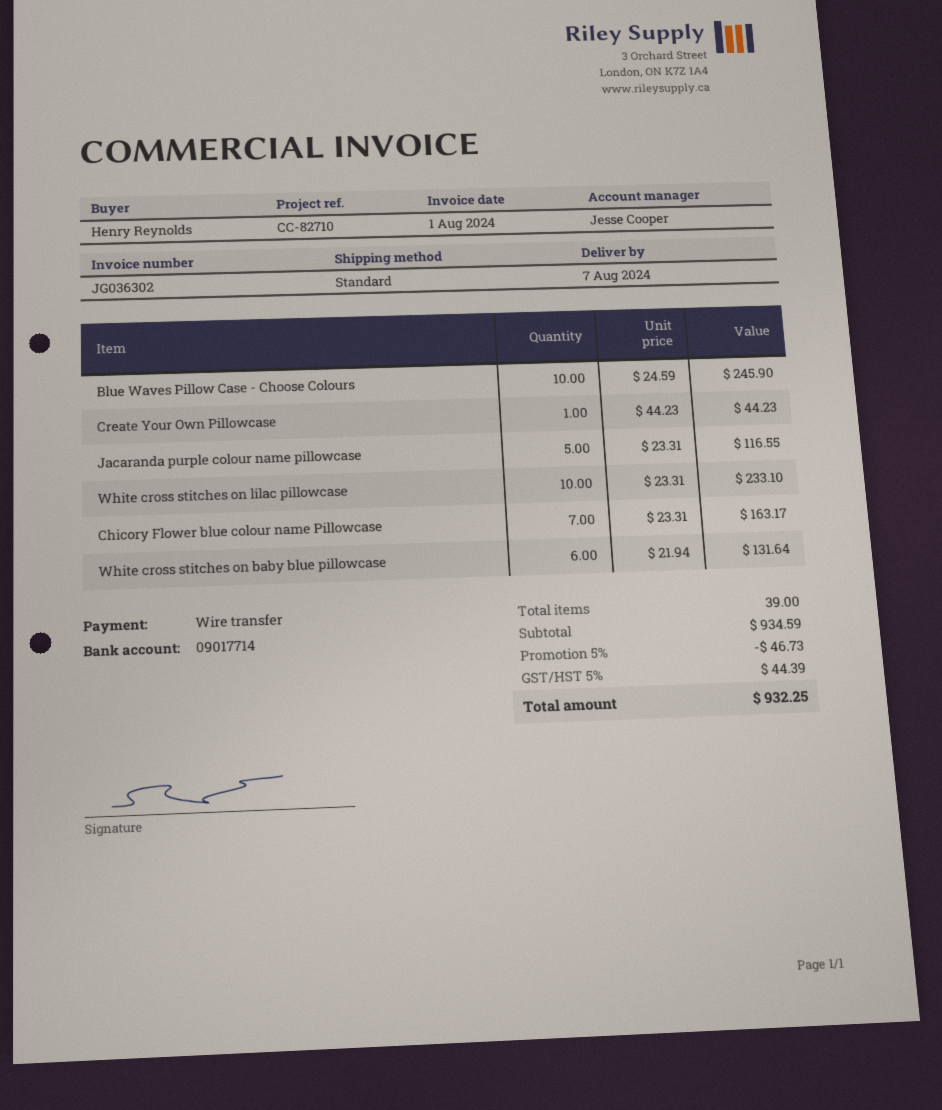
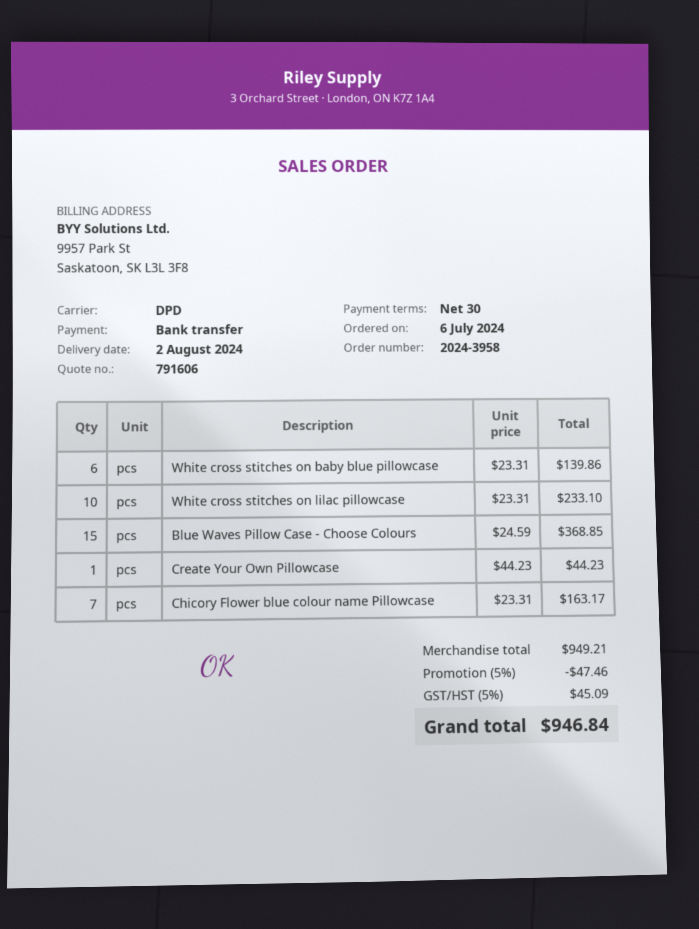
delivery date: 2024-08-07 -> 2024-08-02
shipping method: standard -> DPD
Blue Waves Pillow Case - Choose Colours: 10 x 24.59 = 245.90 -> 15 x 24.59 = 368.85
Jacaranda purple colour name pillowcase: 5 x 23.31 = 116.55 -> none
White cross stitches on baby blue pillowcase: 6 x 21.94 = 131.64 -> 6 x 23.31 = 139.86
subtotal: 934.59 -> 949.21
discount: 5% = 46.73 -> 5% = 47.46
tax: 5% = 44.39 -> 5% = 45.09
total: 932.25 -> 946.84

